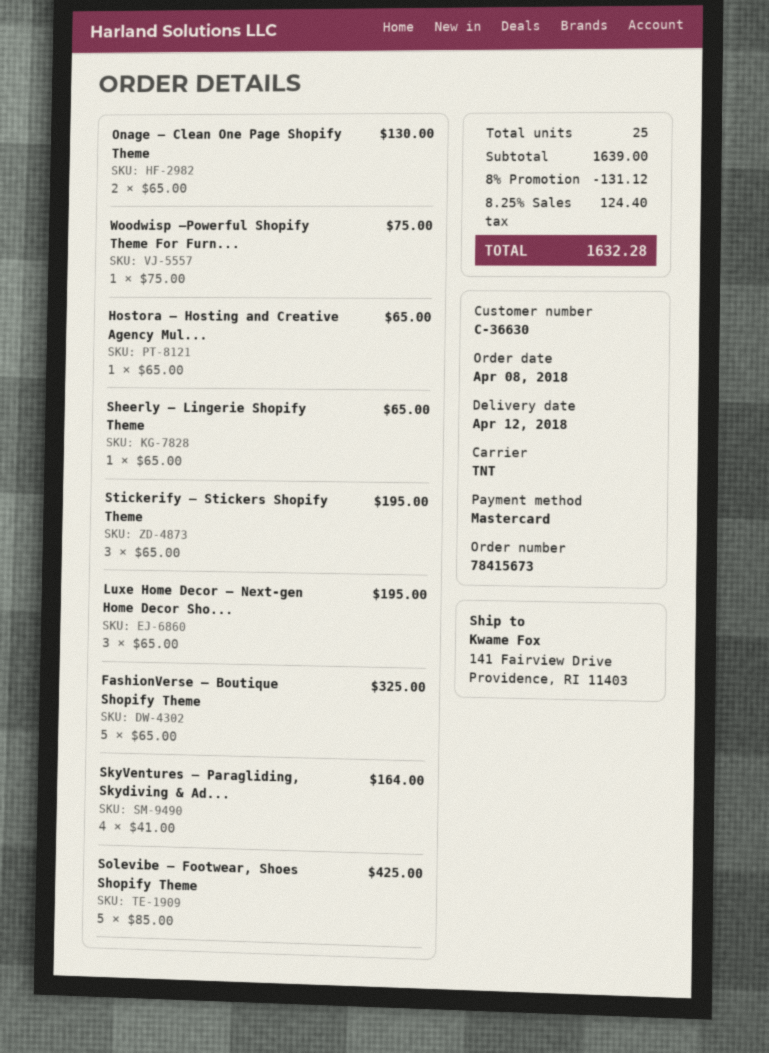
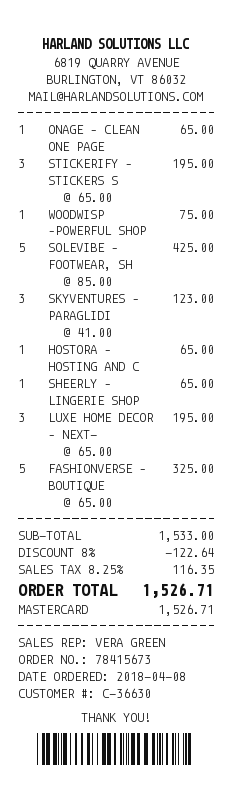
Onage – Clean One Page Shopify Theme: 2 x 65.00 = 130.00 -> 1 x 65.00 = 65.00
SkyVentures – Paragliding, Skydiving & Ad...: 4 x 41.00 = 164.00 -> 3 x 41.00 = 123.00
subtotal: 1639.00 -> 1533.00
discount: 8% = 131.12 -> 8% = 122.64
tax: 8.25% = 124.40 -> 8.25% = 116.35
total: 1632.28 -> 1526.71

